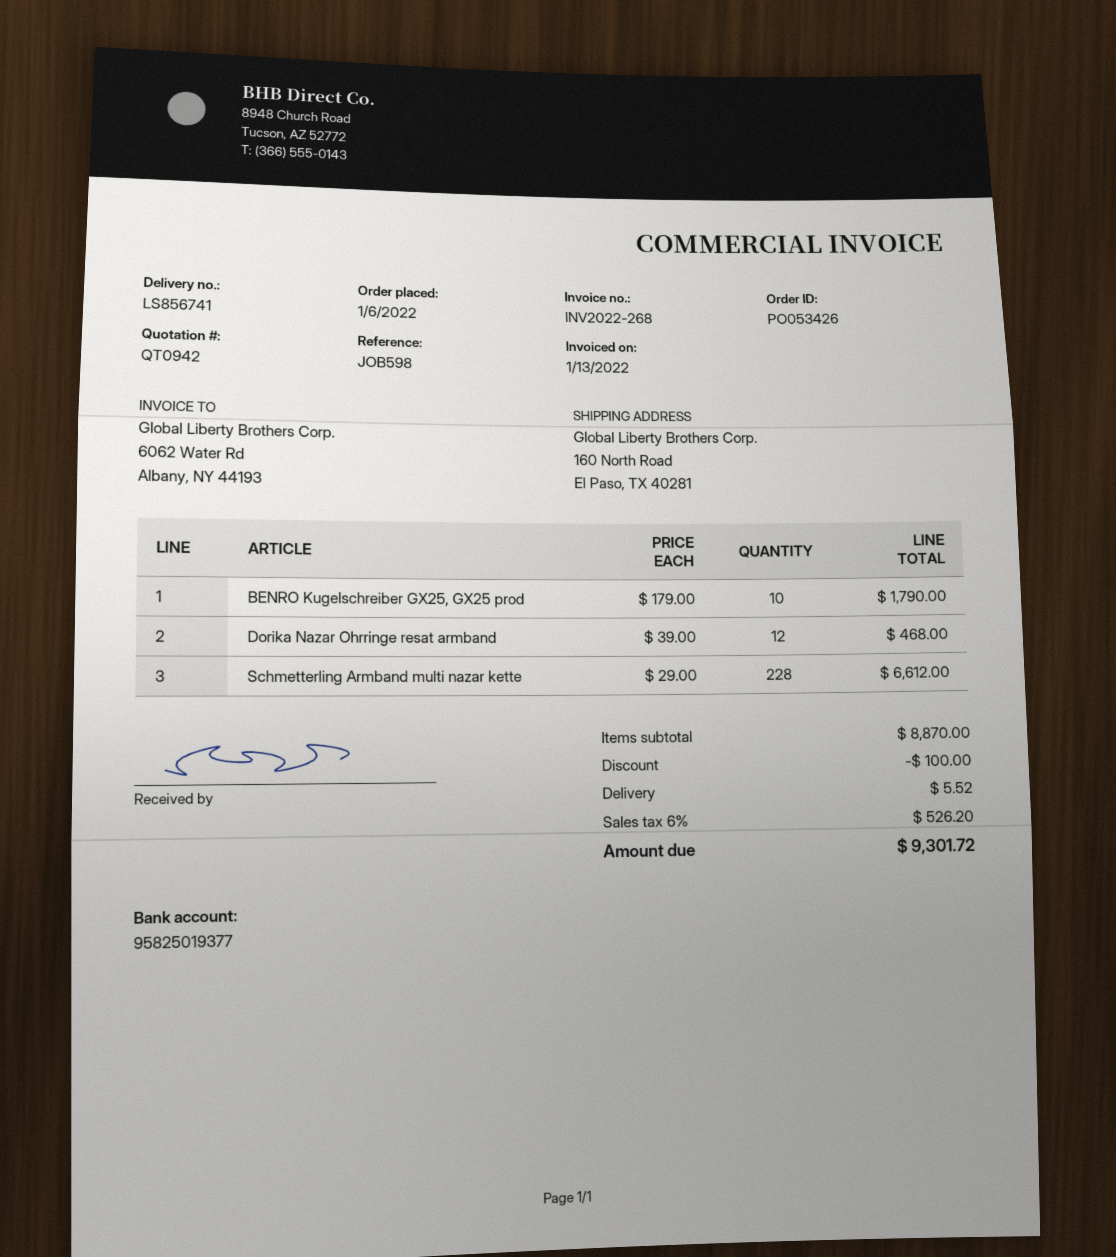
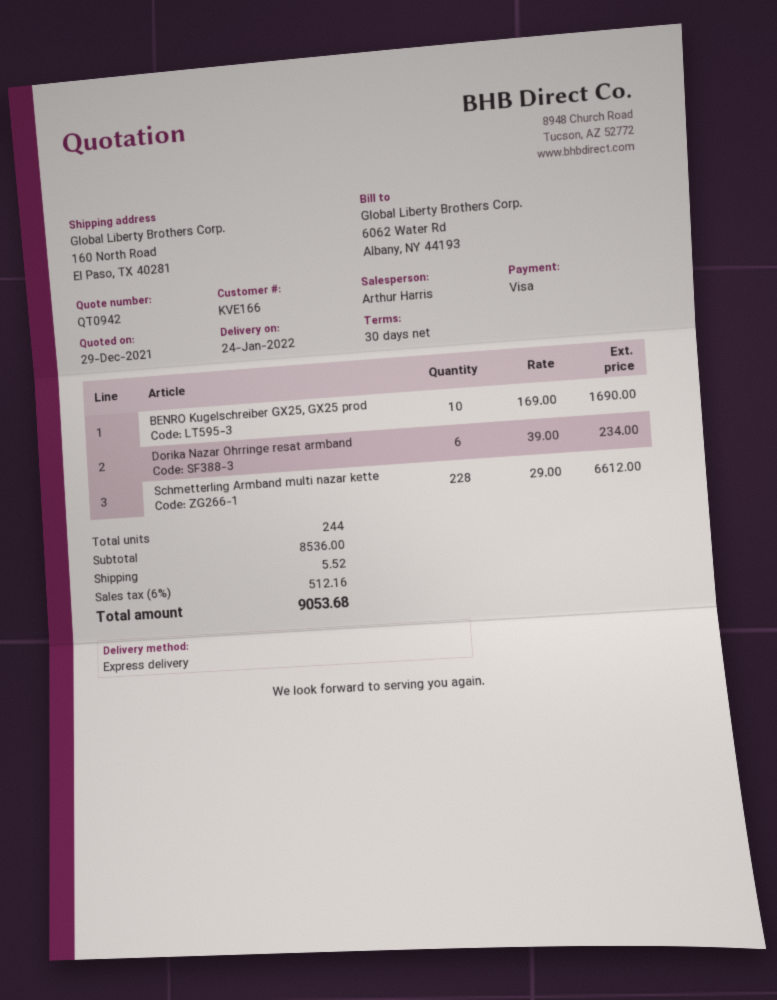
BENRO Kugelschreiber GX25, GX25 prod: 10 x 179.00 = 1790.00 -> 10 x 169.00 = 1690.00
Dorika Nazar Ohrringe resat armband: 12 x 39.00 = 468.00 -> 6 x 39.00 = 234.00
subtotal: 8870.00 -> 8536.00
discount: 100.00 -> none
tax: 6% = 526.20 -> 6% = 512.16
total: 9301.72 -> 9053.68

